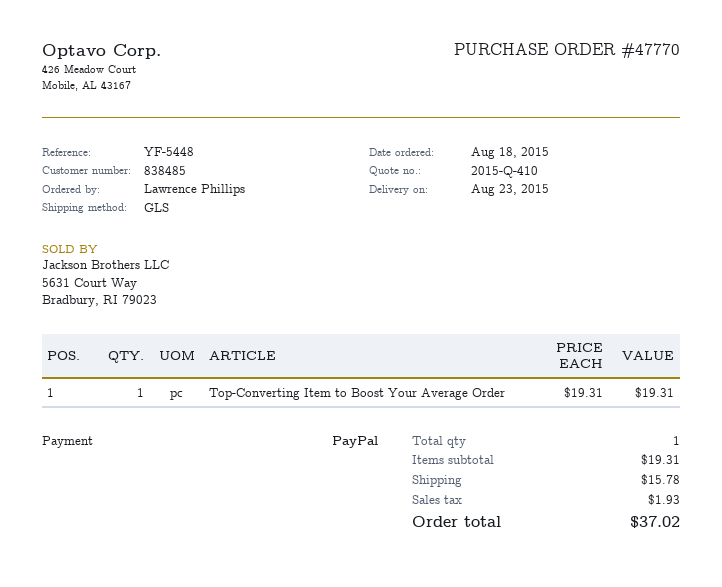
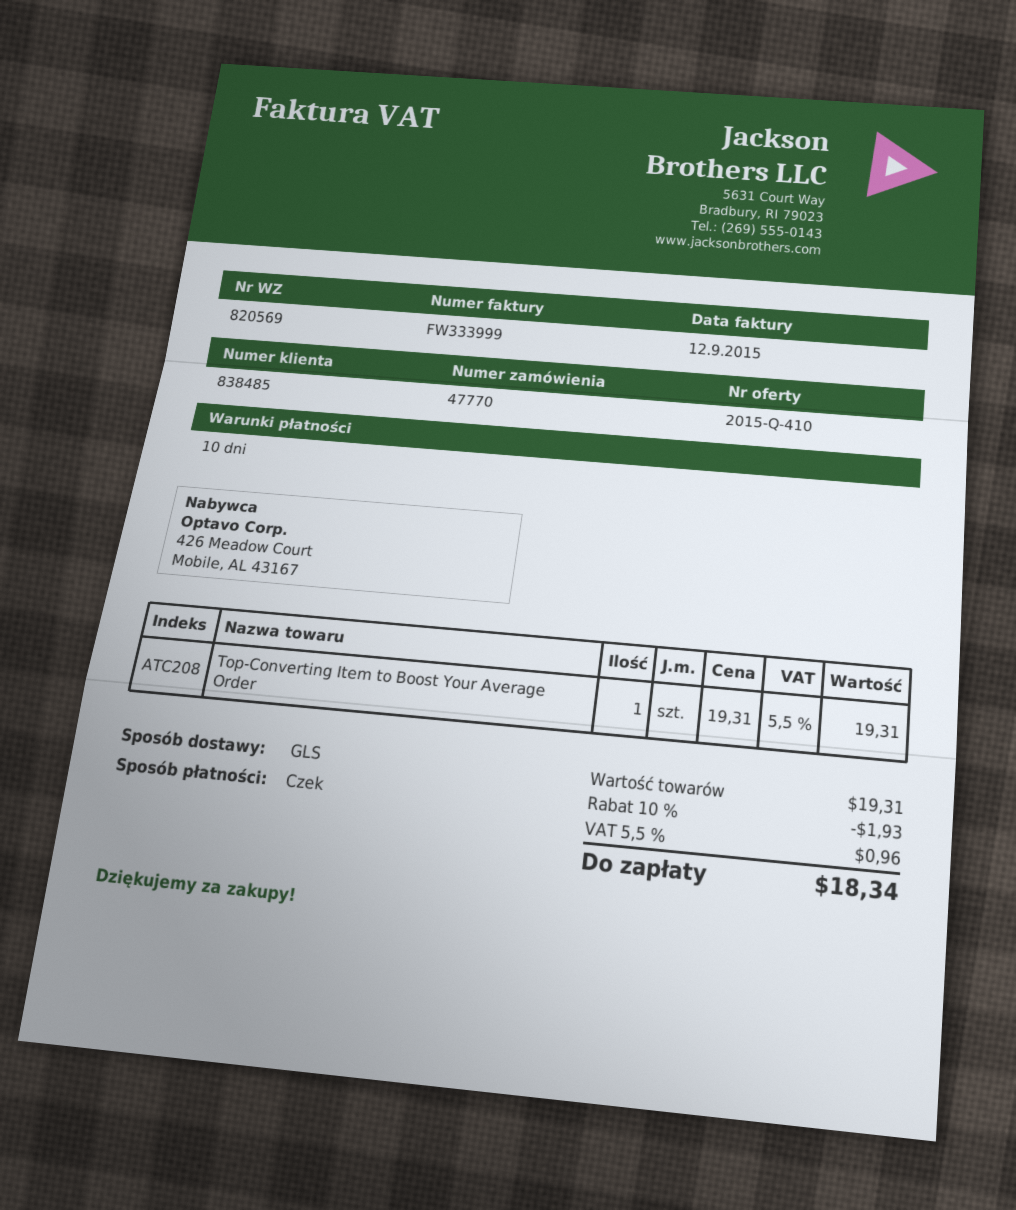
payment method: PayPal -> cheque
discount: none -> 10% = 1.93
shipping: 15.78 -> none
tax: 1.93 -> 0.96
total: 37.02 -> 18.34

